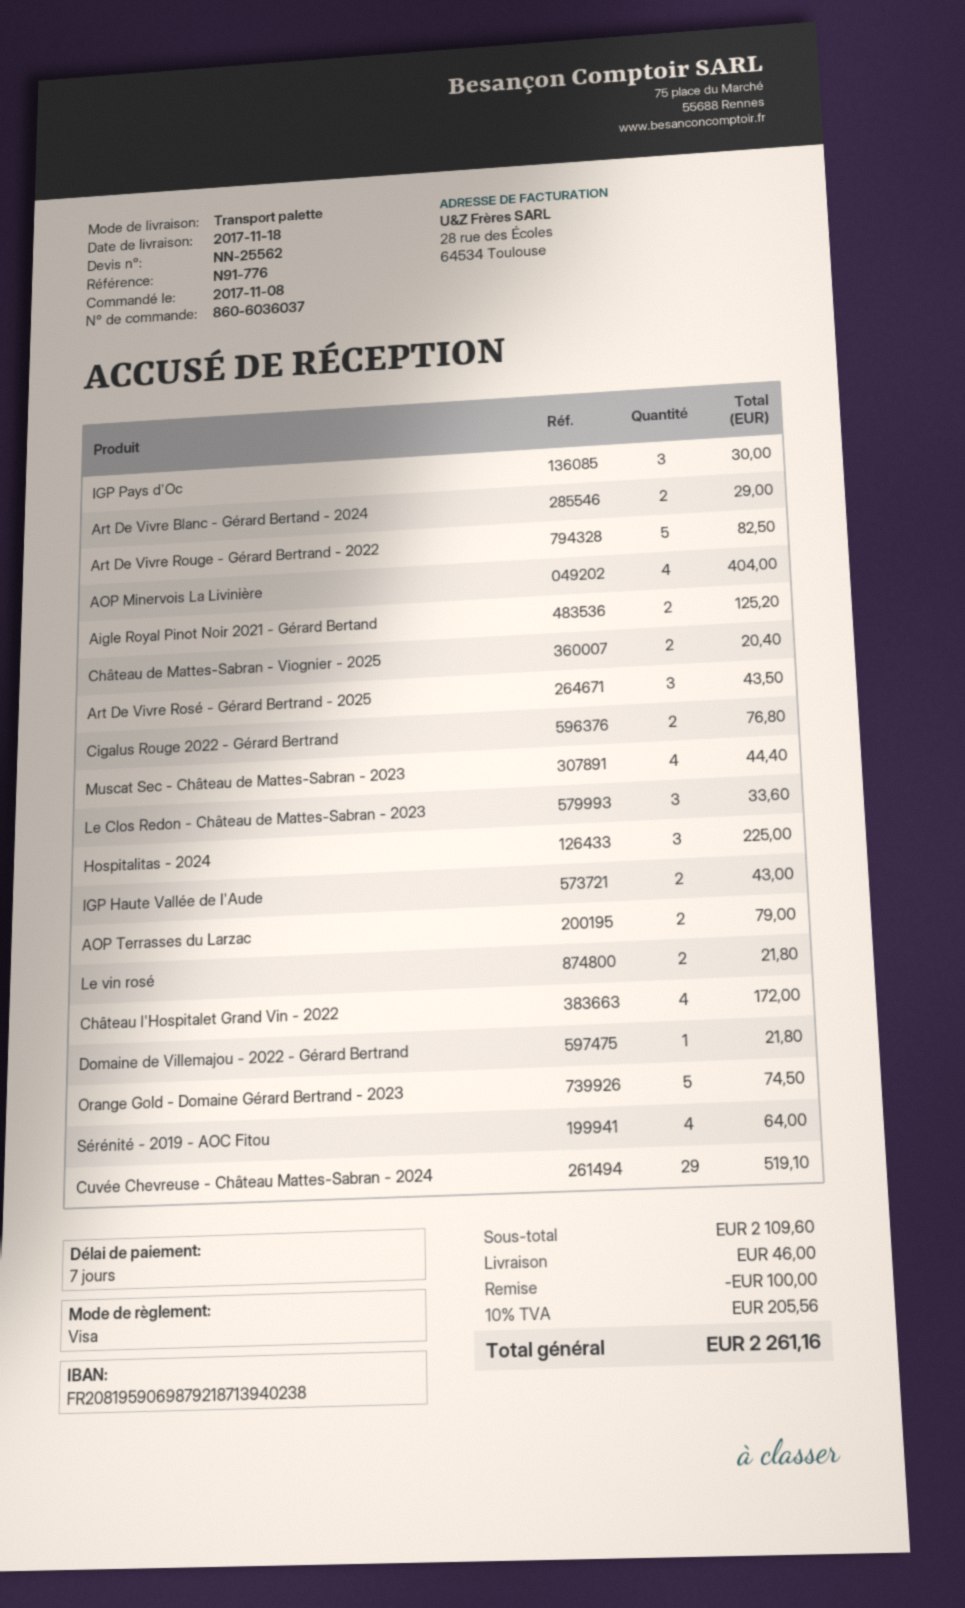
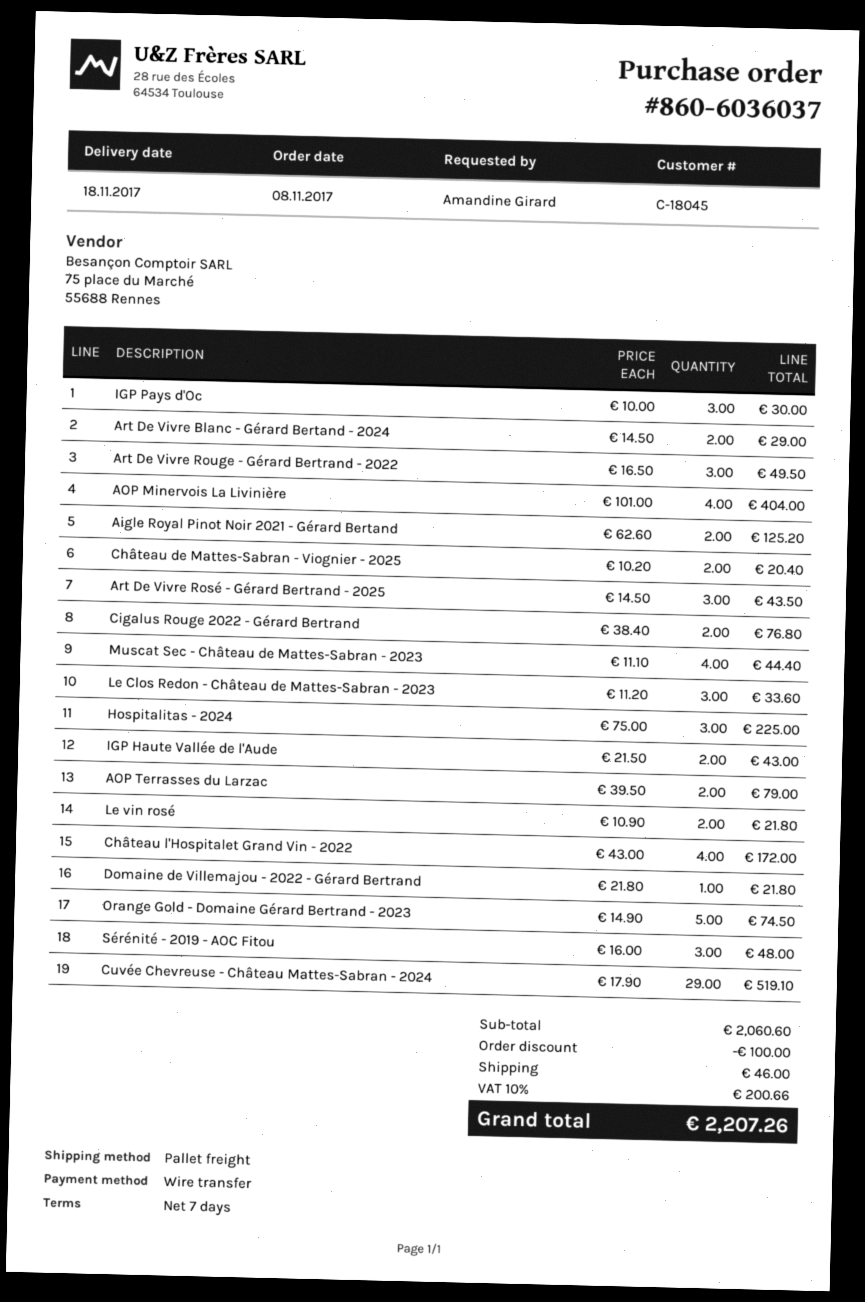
payment method: Visa -> bank transfer
Art De Vivre Rouge - Gérard Bertrand - 2022: 5 for 82.50 -> 3 for 49.50
Sérénité - 2019 - AOC Fitou: 4 for 64.00 -> 3 for 48.00
subtotal: 2109.60 -> 2060.60
tax: 10% = 205.56 -> 10% = 200.66
total: 2261.16 -> 2207.26

